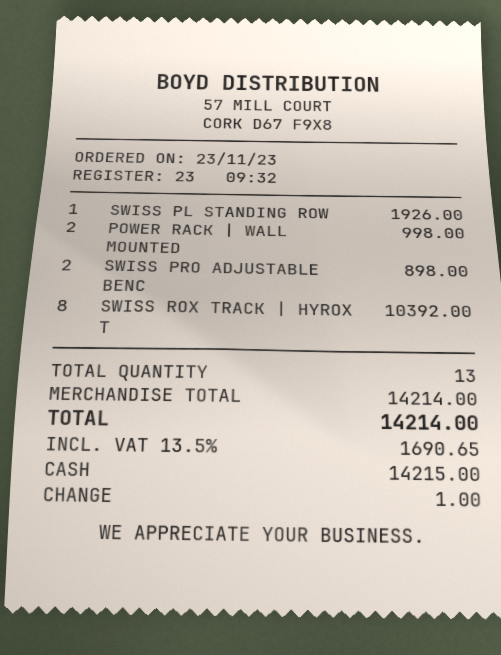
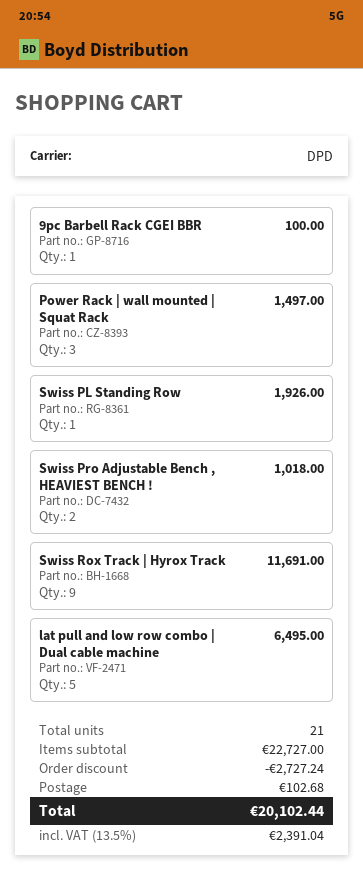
POWER RACK | WALL MOUNTED: 2 for 998.00 -> 3 for 1497.00
SWISS PRO ADJUSTABLE BENC: 2 for 898.00 -> 2 for 1018.00
SWISS ROX TRACK | HYROX T: 8 for 10392.00 -> 9 for 11691.00
9pc Barbell Rack CGEI BBR: none -> 1 for 100.00
lat pull and low row combo | Dual cable machine: none -> 5 for 6495.00
total quantity: 13 -> 21
subtotal: 14214.00 -> 22727.00
discount: none -> 2727.24
shipping: none -> 102.68
tax: 13.5% = 1690.65 -> 13.5% = 2391.04
total: 14214.00 -> 20102.44

